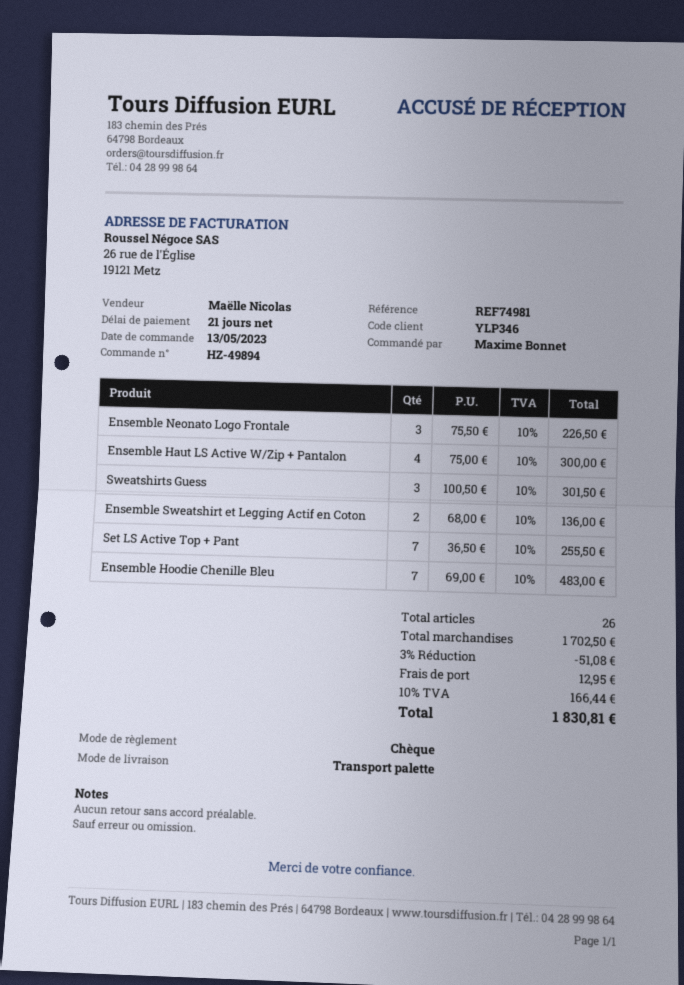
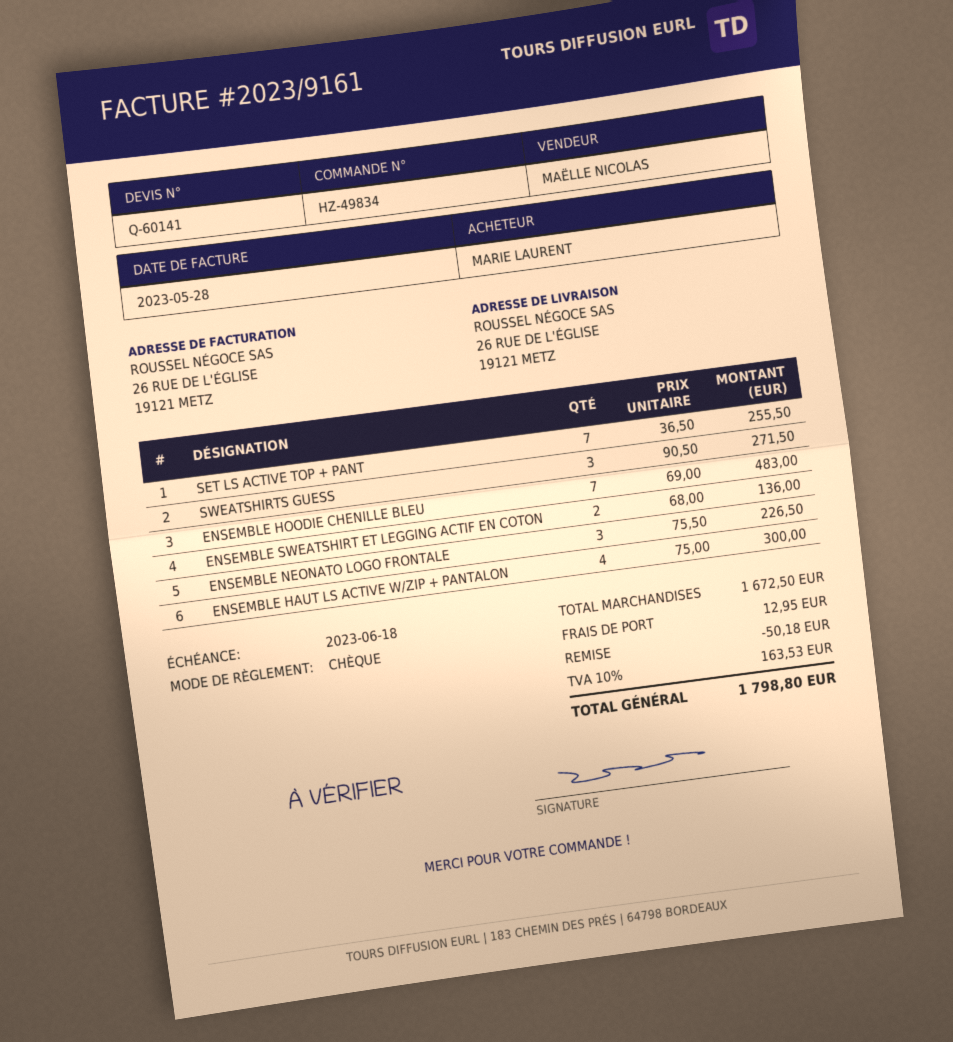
order number: HZ-49894 -> HZ-49834
ordered by: Maxime Bonnet -> MARIE LAURENT
Sweatshirts Guess: 3 x 100.50 = 301.50 -> 3 x 90.50 = 271.50
subtotal: 1702.50 -> 1672.50
discount: 51.08 -> 50.18
tax: 10% = 166.44 -> 10% = 163.53
total: 1830.81 -> 1798.80

